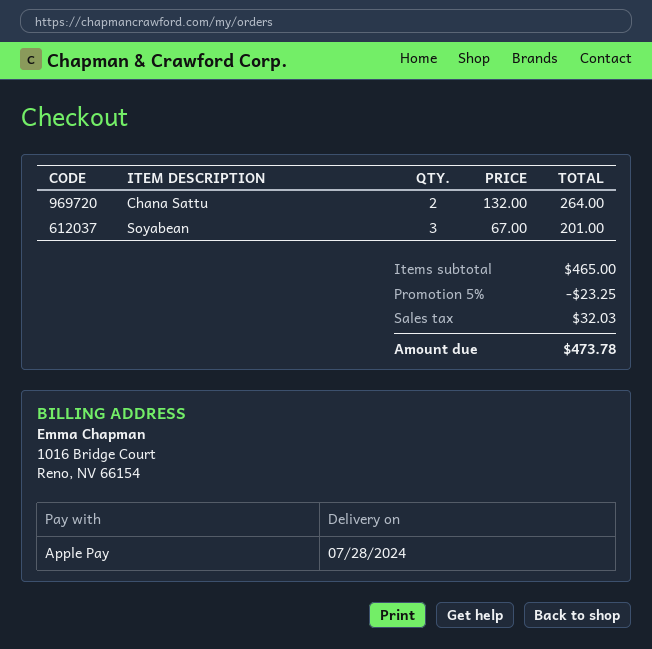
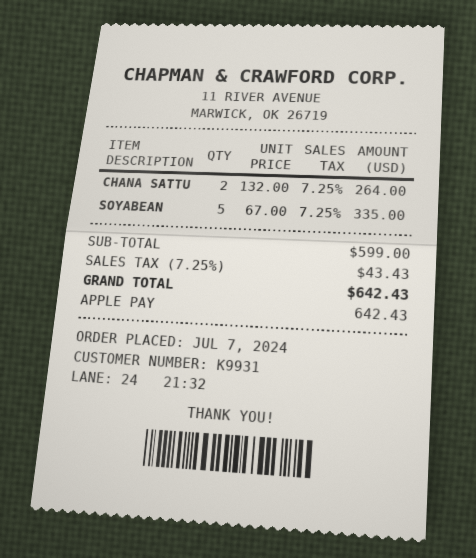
Soyabean: 3 x 67.00 = 201.00 -> 5 x 67.00 = 335.00
subtotal: 465.00 -> 599.00
discount: 5% = 23.25 -> none
tax: 32.03 -> 43.43
total: 473.78 -> 642.43

